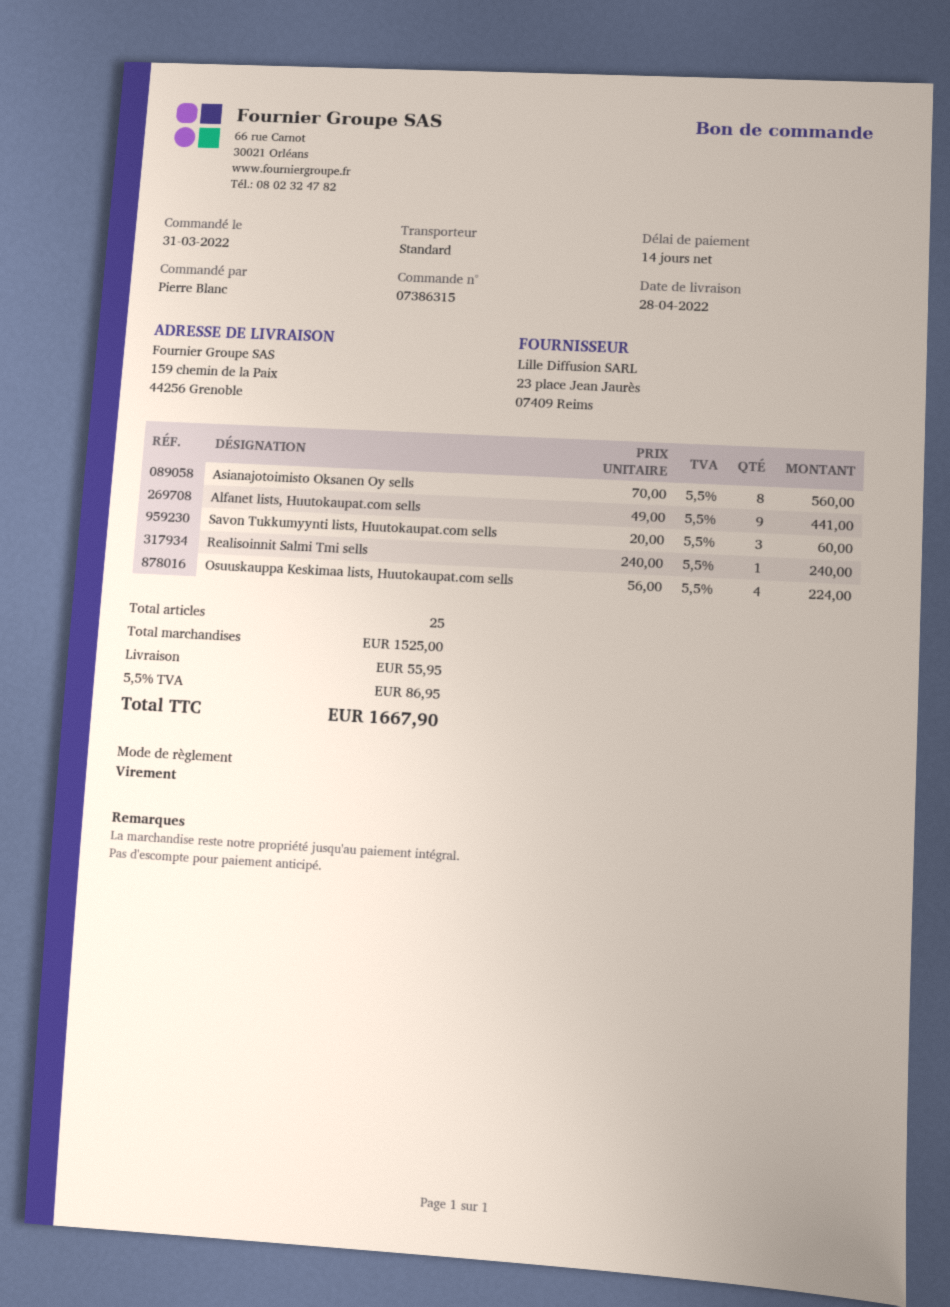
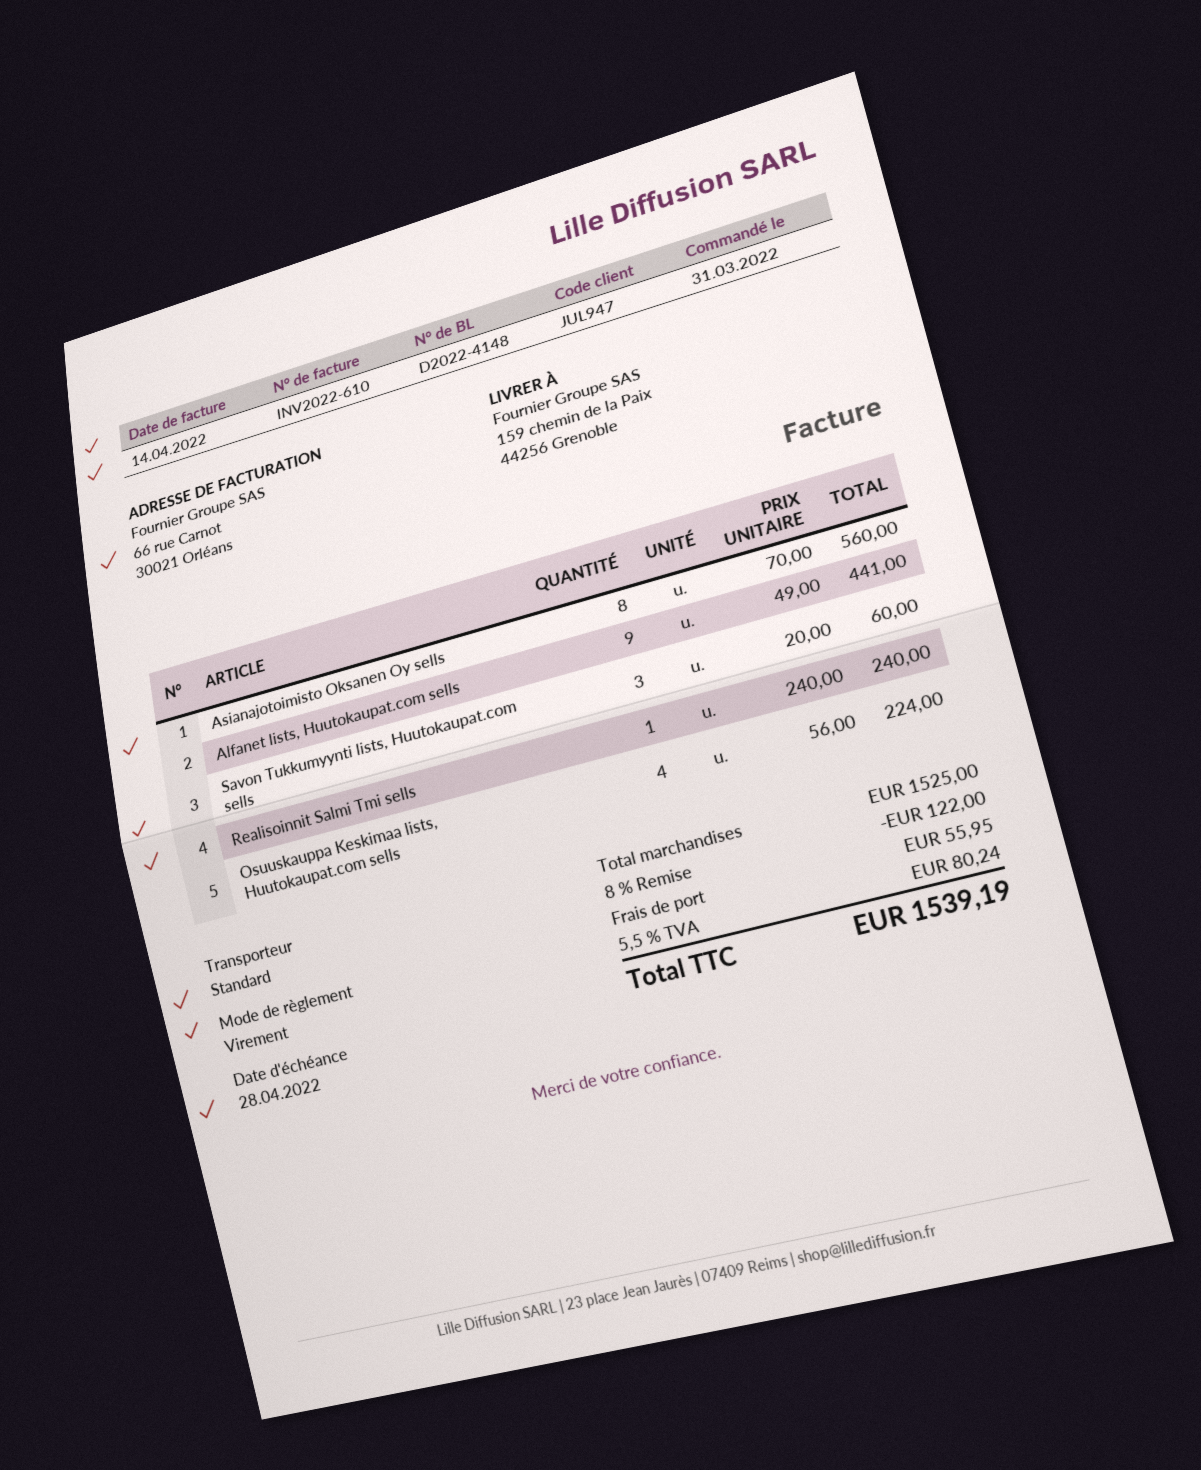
discount: none -> 8% = 122.00
tax: 5.5% = 86.95 -> 5.5% = 80.24
total: 1667.90 -> 1539.19

